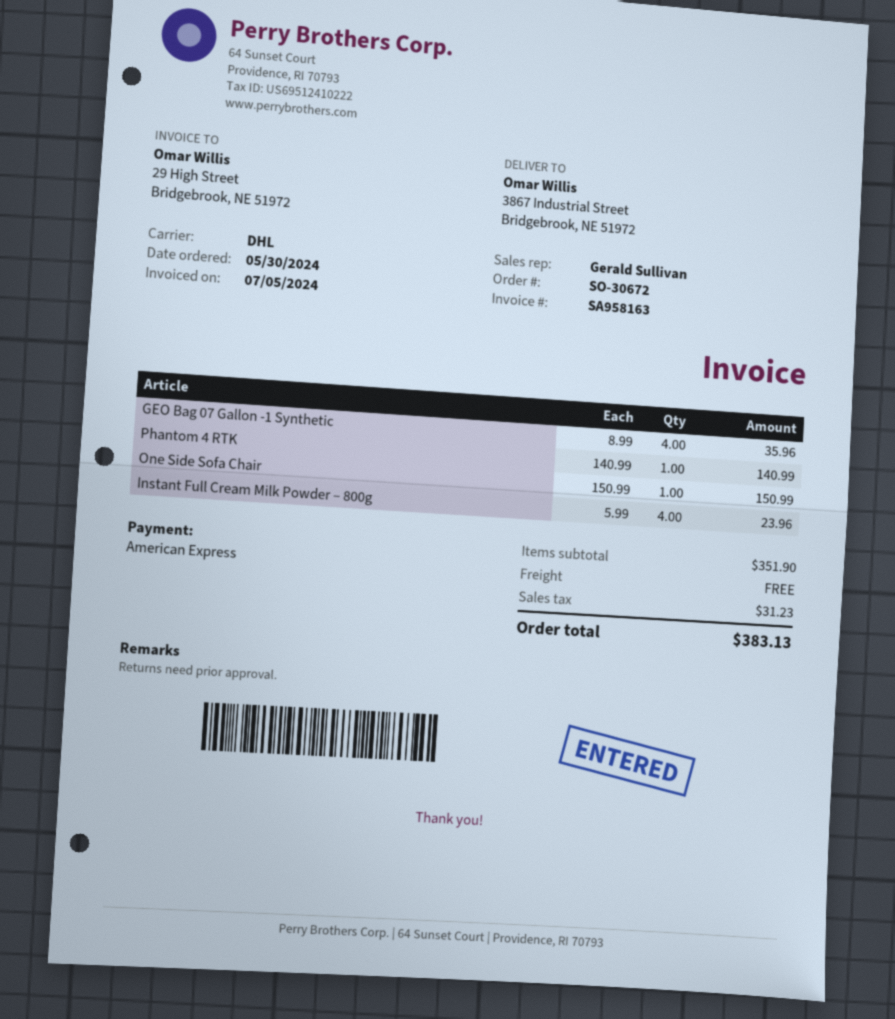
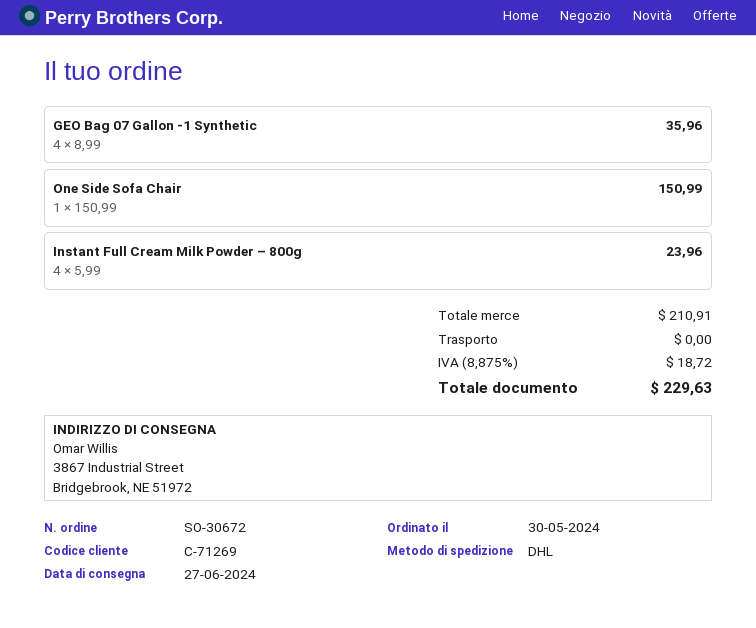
Phantom 4 RTK: 1 x 140.99 = 140.99 -> none
subtotal: 351.90 -> 210.91
tax: 31.23 -> 18.72
total: 383.13 -> 229.63

